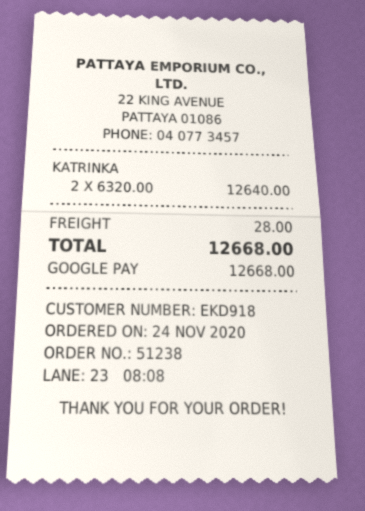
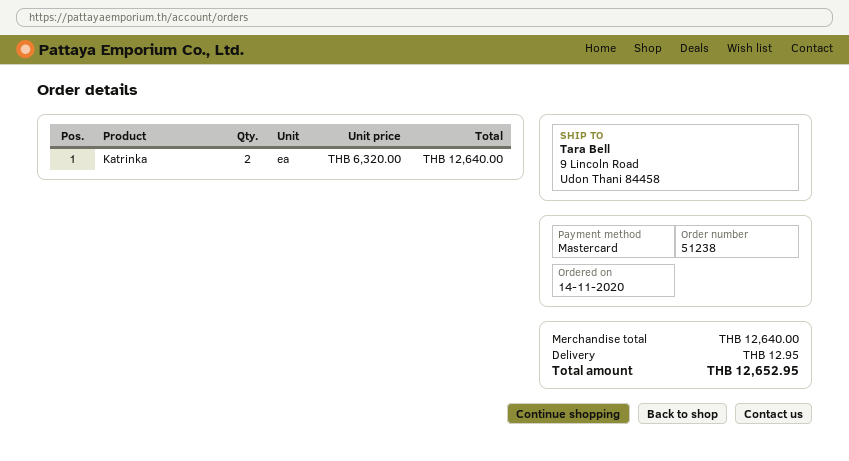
order date: 2020-11-24 -> 2020-11-14
payment method: Google Pay -> Mastercard
shipping: 28.00 -> 12.95
total: 12668.00 -> 12652.95

